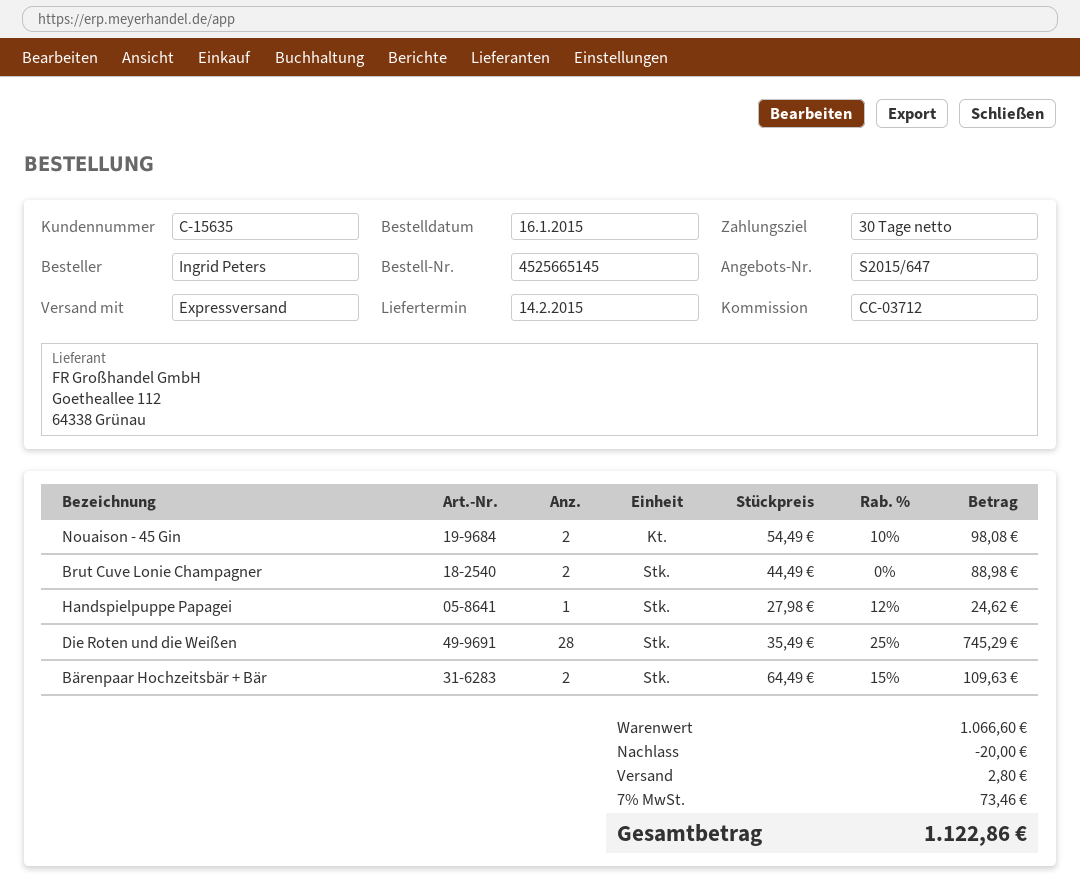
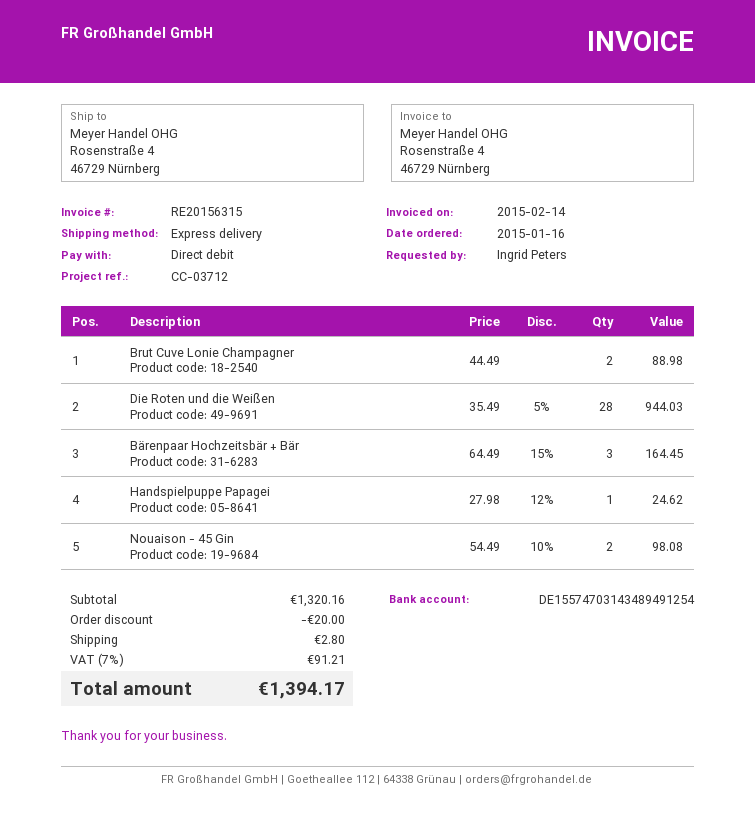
Die Roten und die Weißen: 28 x 35.49 - 25% = 745.29 -> 28 x 35.49 - 5% = 944.03
Bärenpaar Hochzeitsbär + Bär: 2 x 64.49 - 15% = 109.63 -> 3 x 64.49 - 15% = 164.45
subtotal: 1066.60 -> 1320.16
tax: 7% = 73.46 -> 7% = 91.21
total: 1122.86 -> 1394.17

